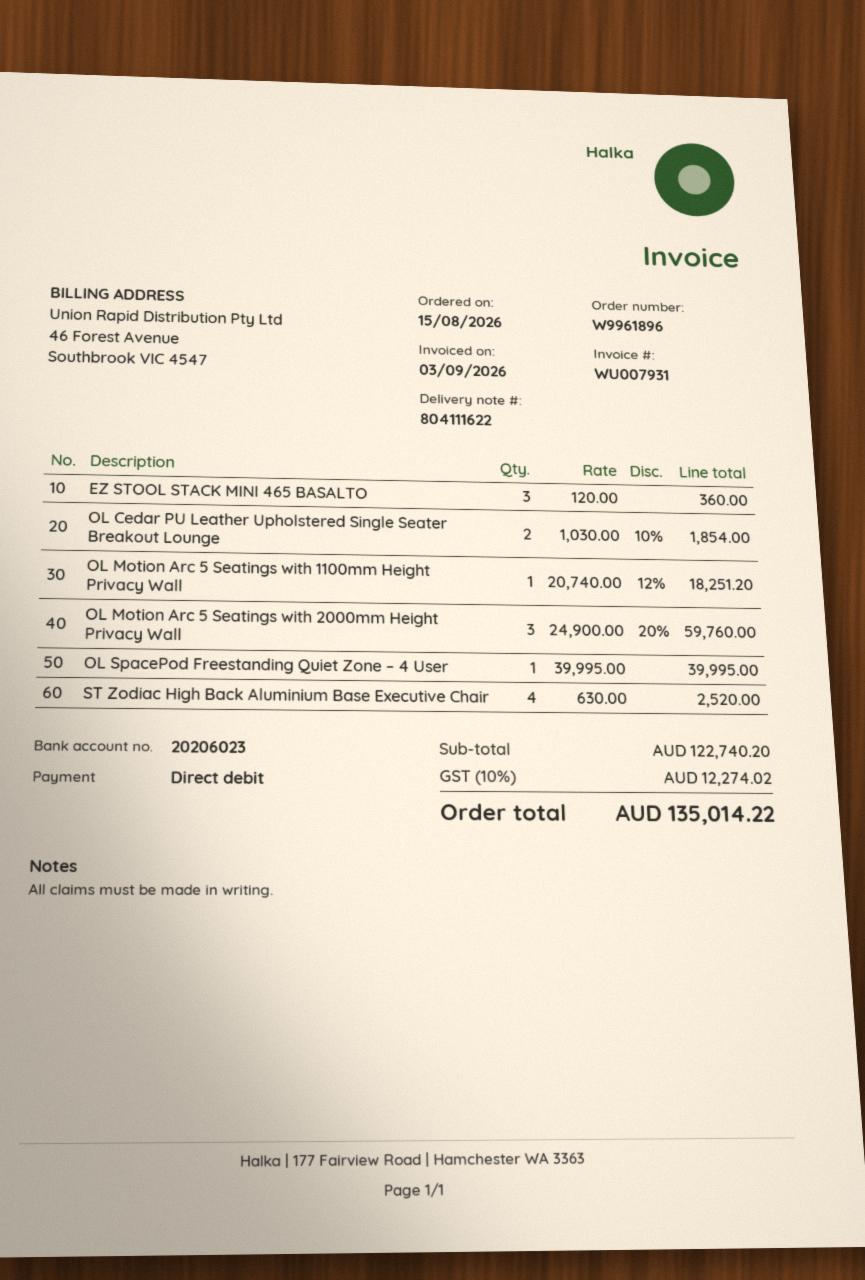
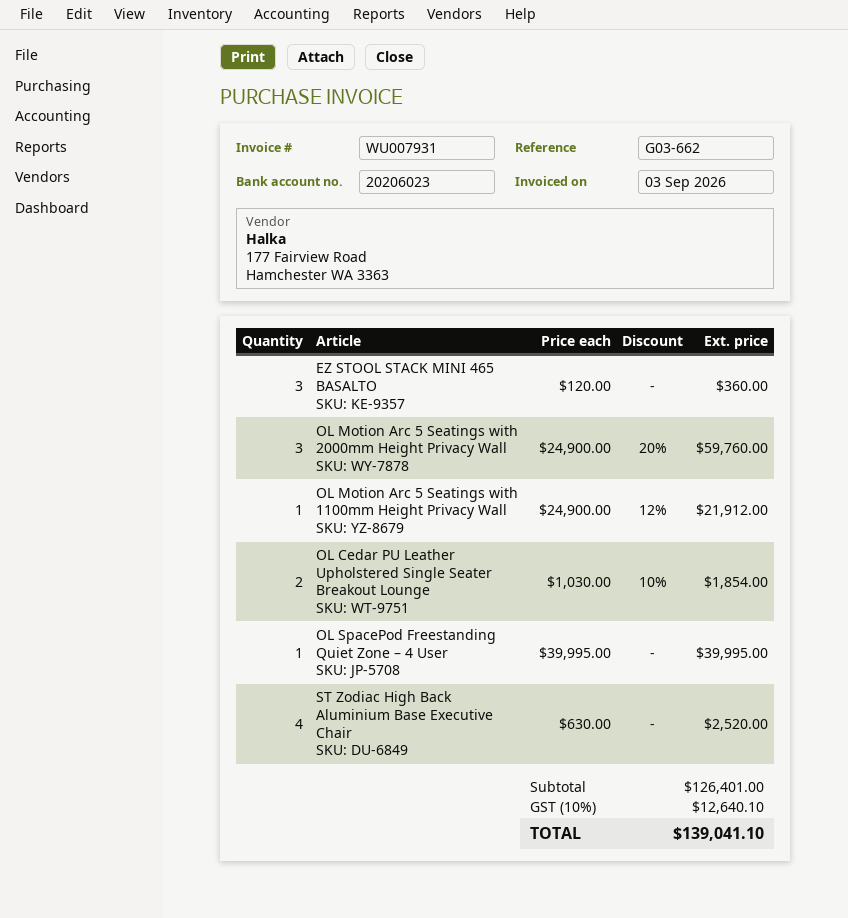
OL Motion Arc 5 Seatings with 1100mm Height Privacy Wall: 1 x 20740.00 - 12% = 18251.20 -> 1 x 24900.00 - 12% = 21912.00
subtotal: 122740.20 -> 126401.00
tax: 10% = 12274.02 -> 10% = 12640.10
total: 135014.22 -> 139041.10

